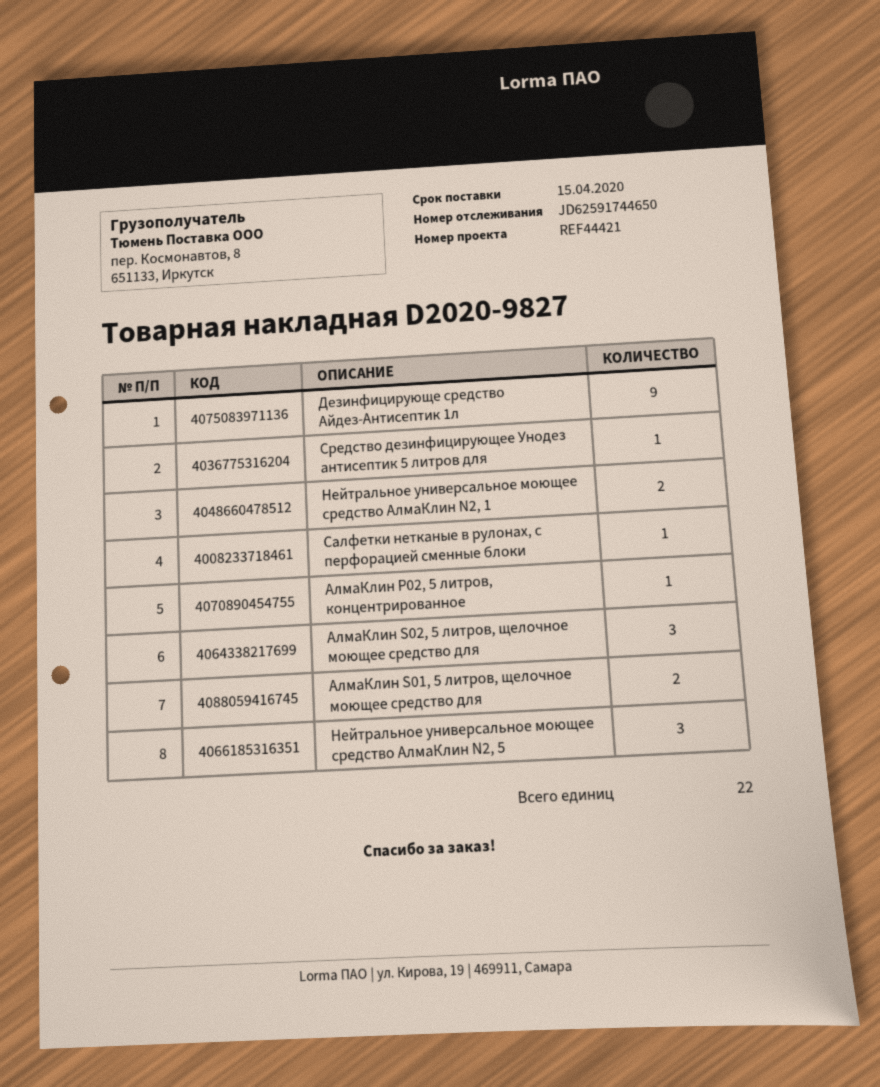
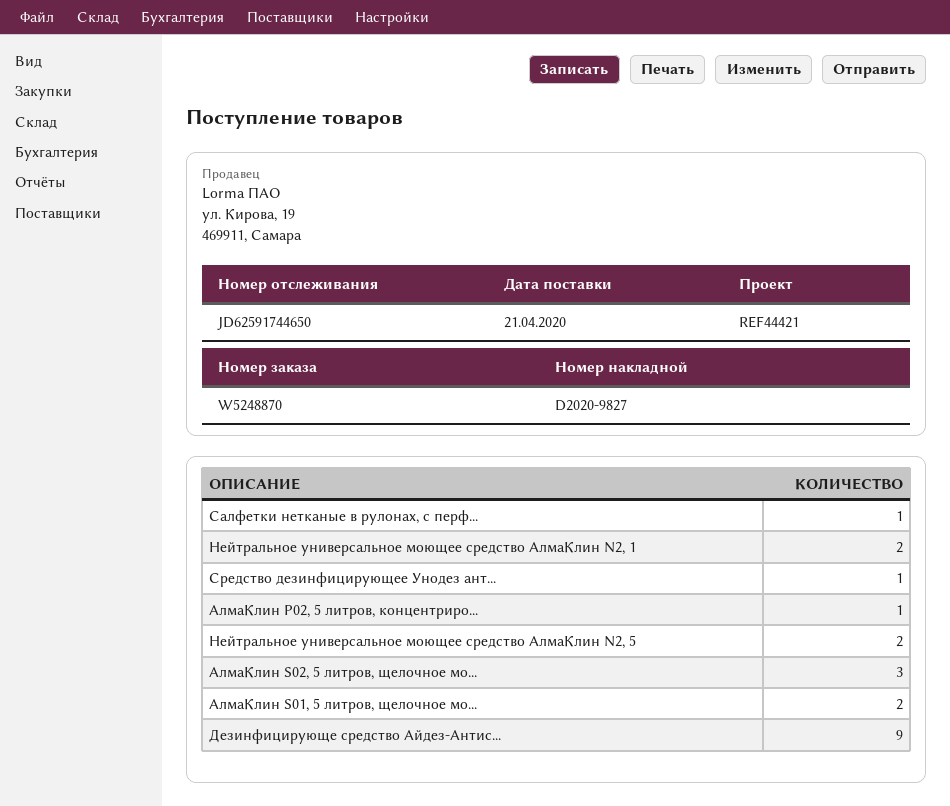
delivery date: 2020-04-15 -> 2020-04-21
Нейтральное универсальное моющее средство АлмаКлин N2, 5: 3 -> 2

